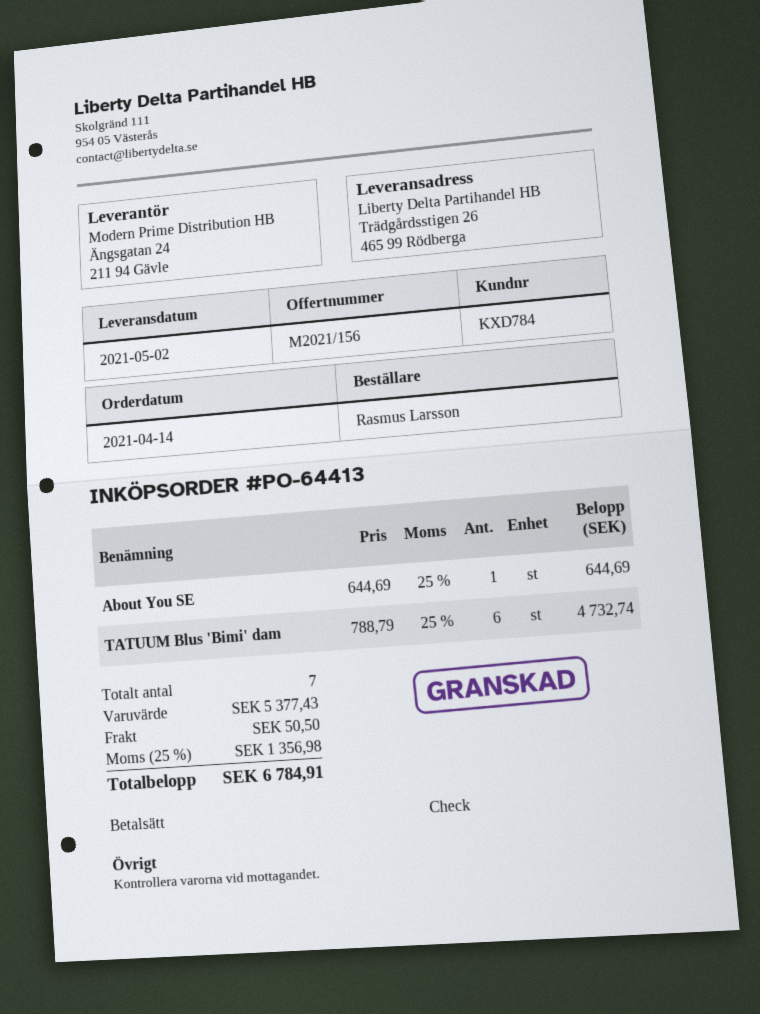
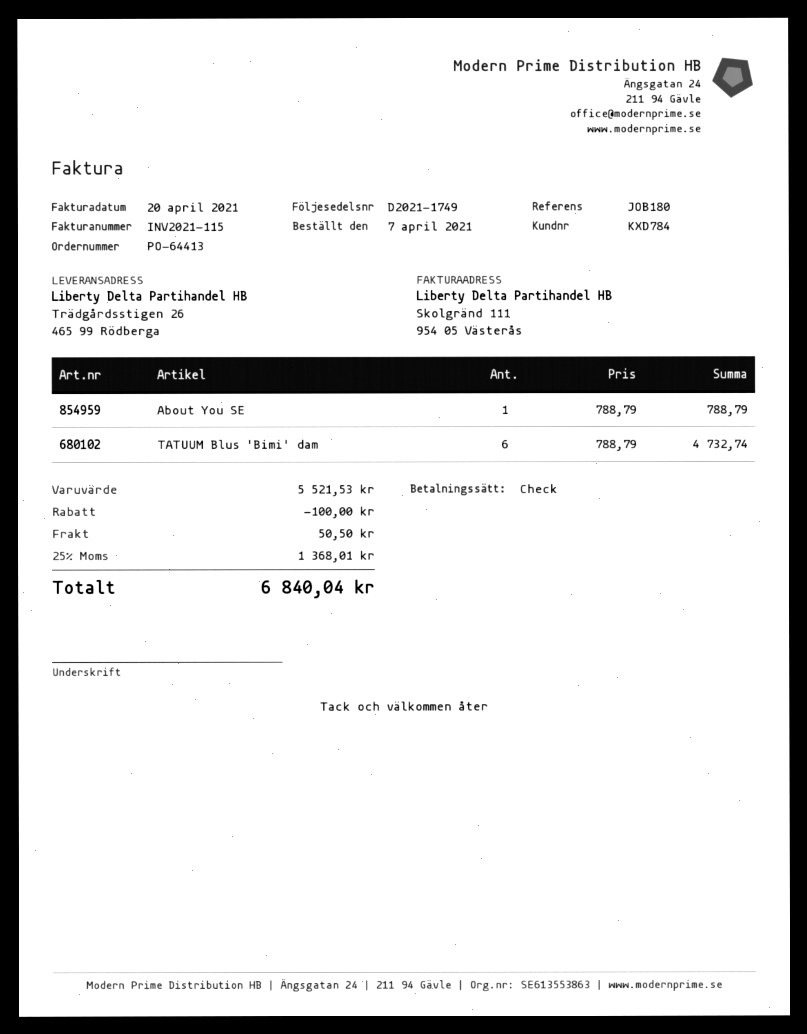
order date: 2021-04-14 -> 2021-04-07
About You SE: 1 x 644.69 = 644.69 -> 1 x 788.79 = 788.79
subtotal: 5377.43 -> 5521.53
discount: none -> 100.00
tax: 25% = 1356.98 -> 25% = 1368.01
total: 6784.91 -> 6840.04

